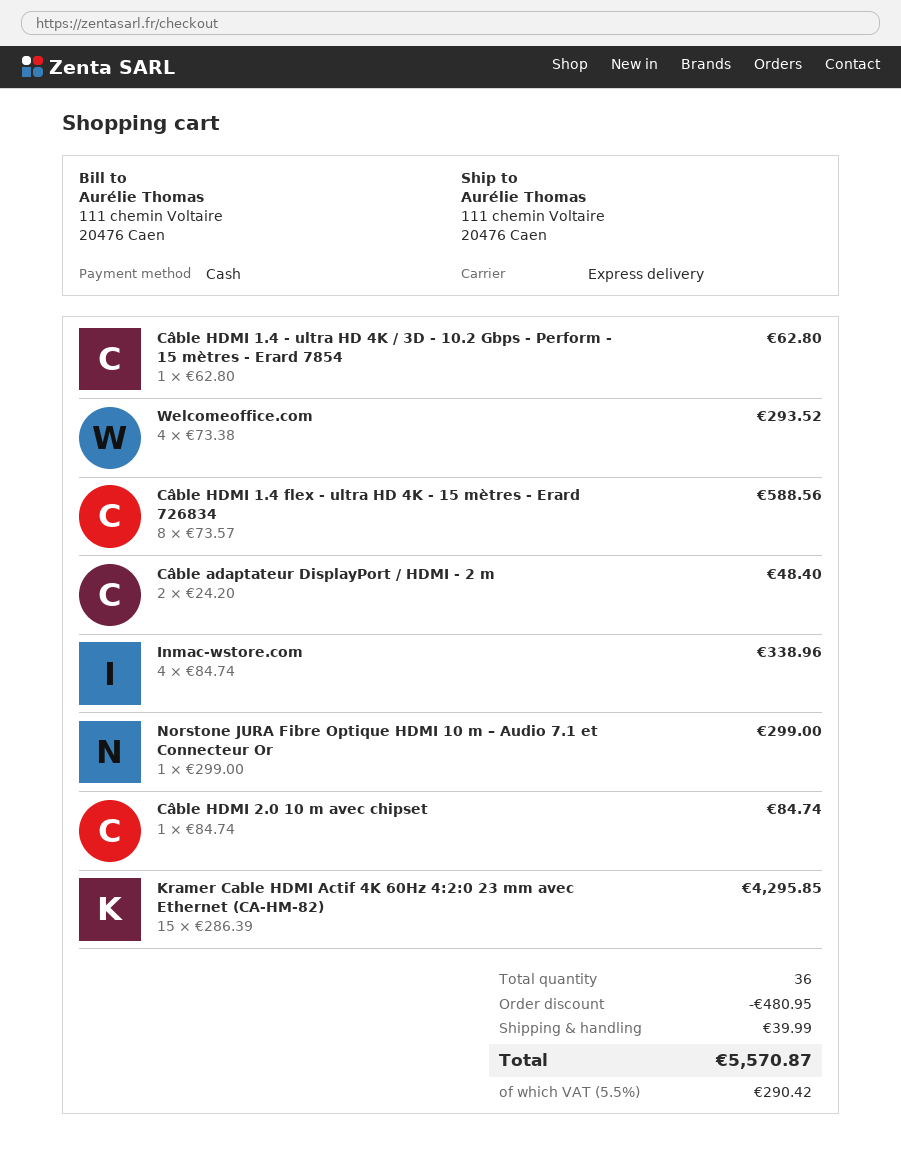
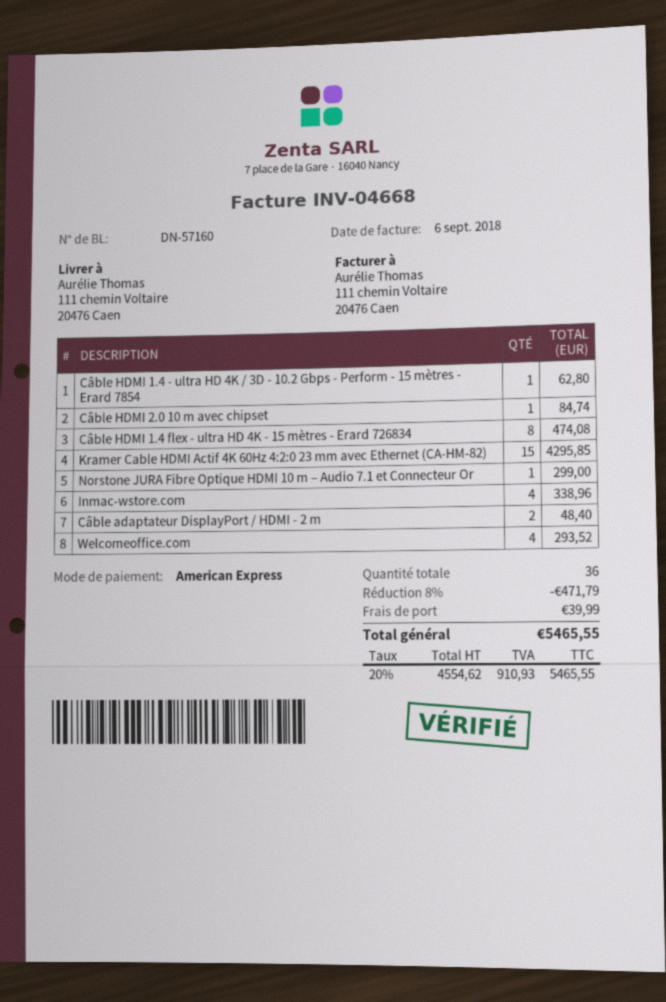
payment method: cash -> American Express
Câble HDMI 1.4 flex - ultra HD 4K - 15 mètres - Erard 726834: 8 for 588.56 -> 8 for 474.08
discount: 480.95 -> 471.79
tax: 5.5% = 290.42 -> 20% = 910.93
total: 5570.87 -> 5465.55

